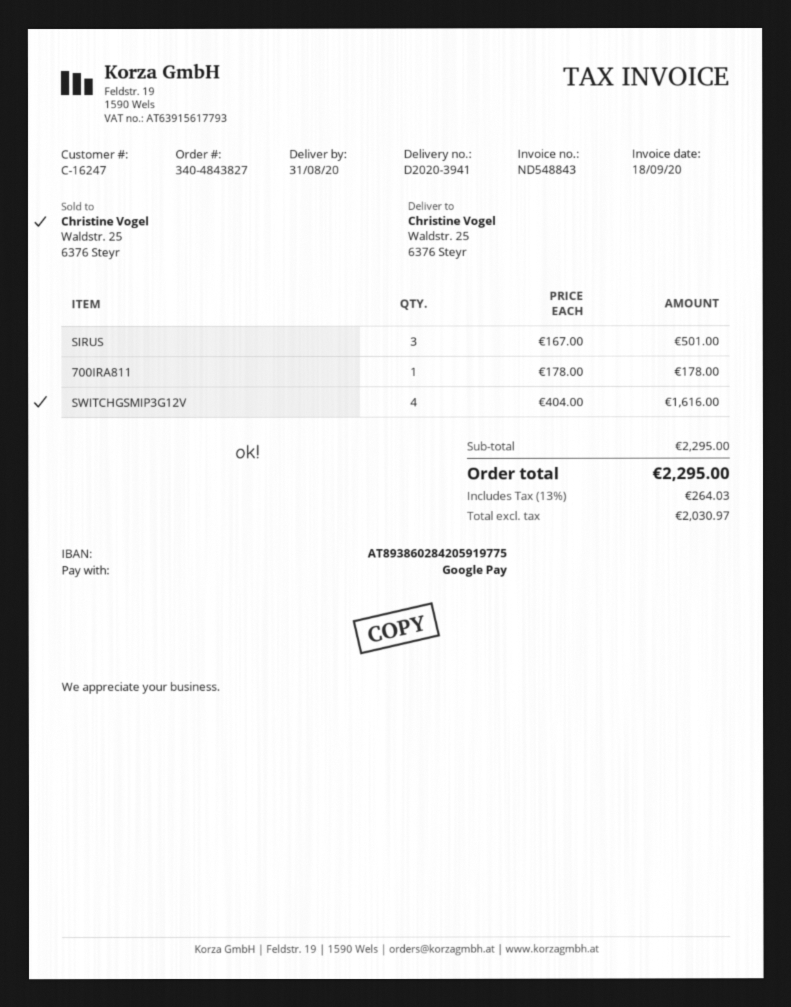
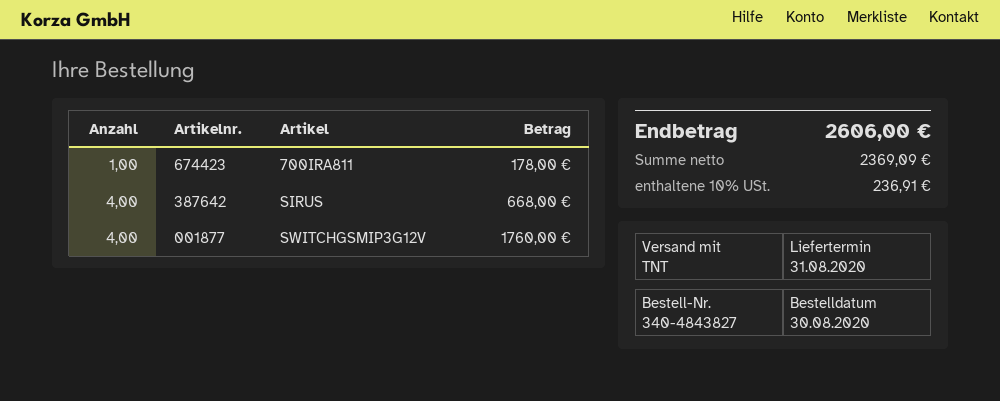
SIRUS: 3 for 501.00 -> 4 for 668.00
SWITCHGSMIP3G12V: 4 for 1616.00 -> 4 for 1760.00
net: 2030.97 -> 2369.09
tax: 13% = 264.03 -> 10% = 236.91
total: 2295.00 -> 2606.00

